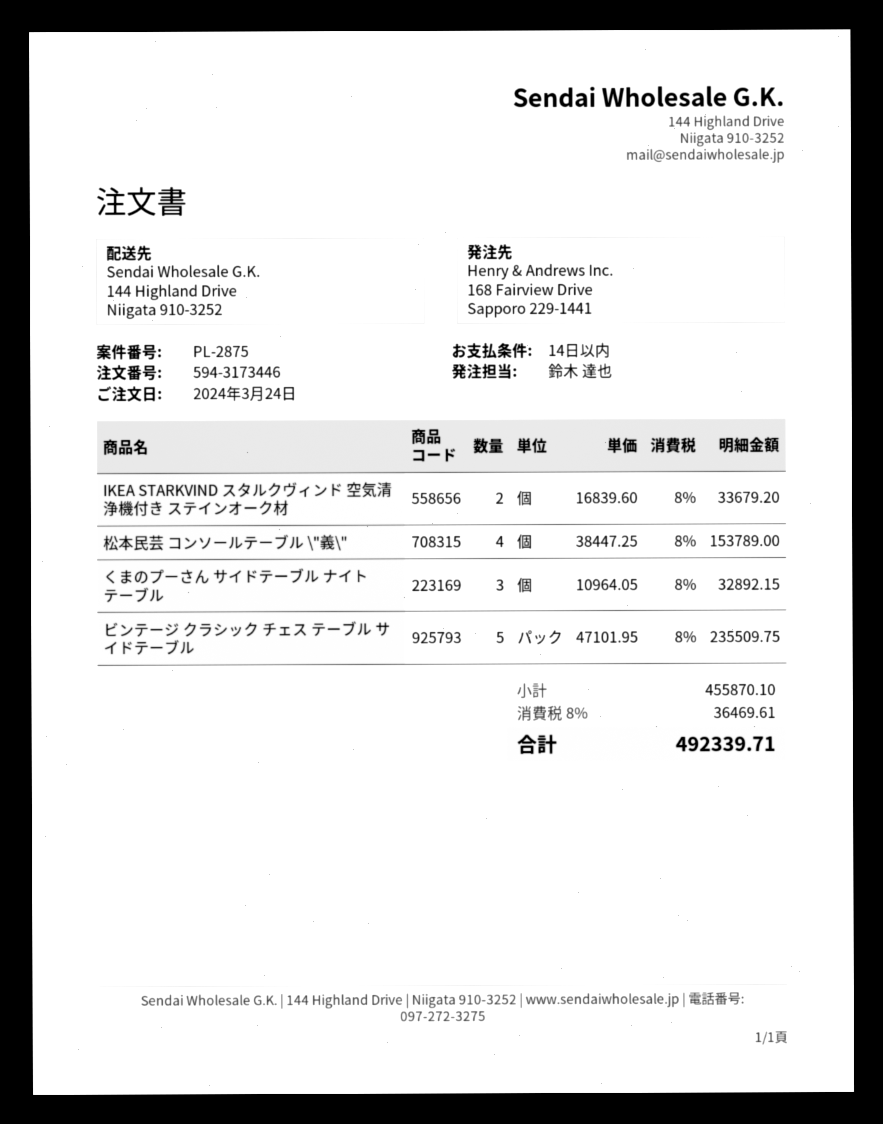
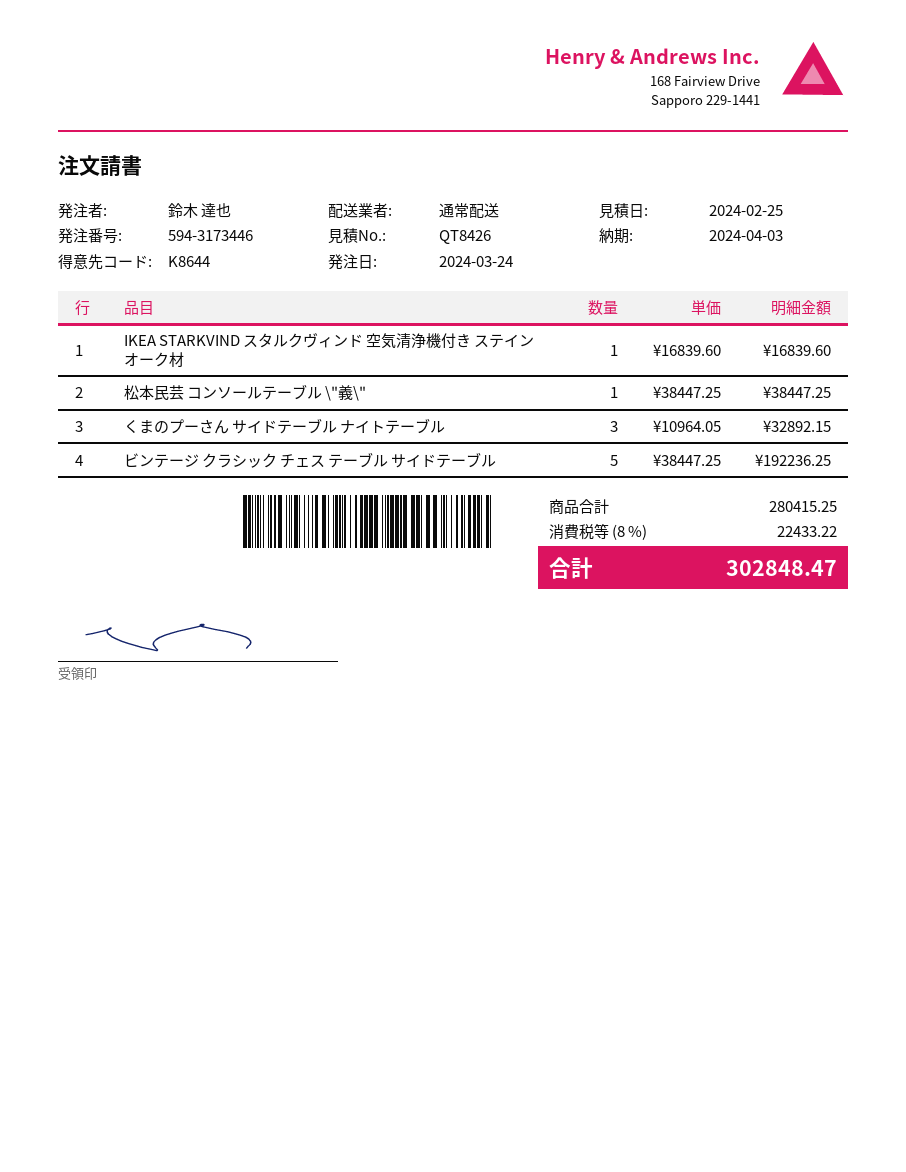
IKEA STARKVIND スタルクヴィンド 空気清浄機付き ステインオーク材: 2 x 16839.60 = 33679.20 -> 1 x 16839.60 = 16839.60
松本民芸 コンソールテーブル \"義\": 4 x 38447.25 = 153789.00 -> 1 x 38447.25 = 38447.25
ビンテージ クラシック チェス テーブル サイドテーブル: 5 x 47101.95 = 235509.75 -> 5 x 38447.25 = 192236.25
subtotal: 455870.10 -> 280415.25
tax: 8% = 36469.61 -> 8% = 22433.22
total: 492339.71 -> 302848.47

